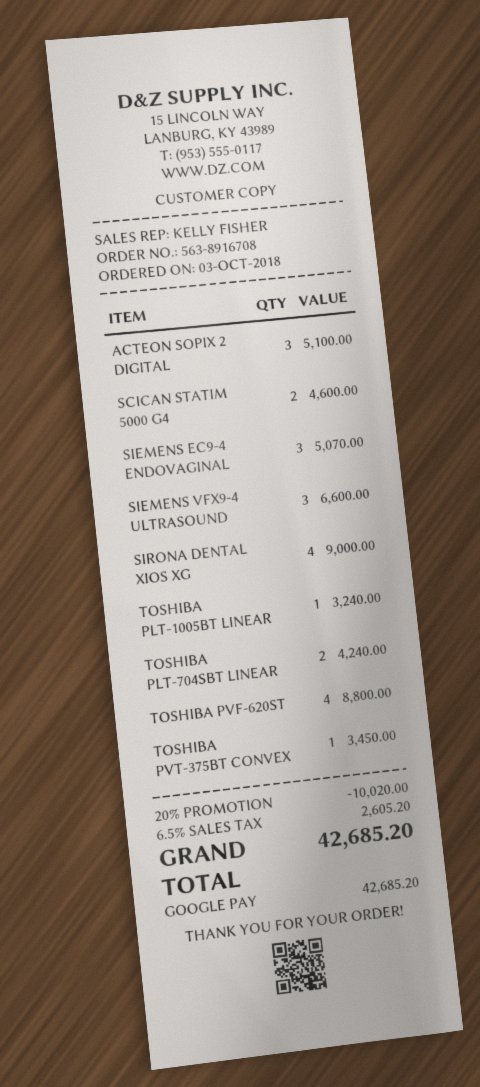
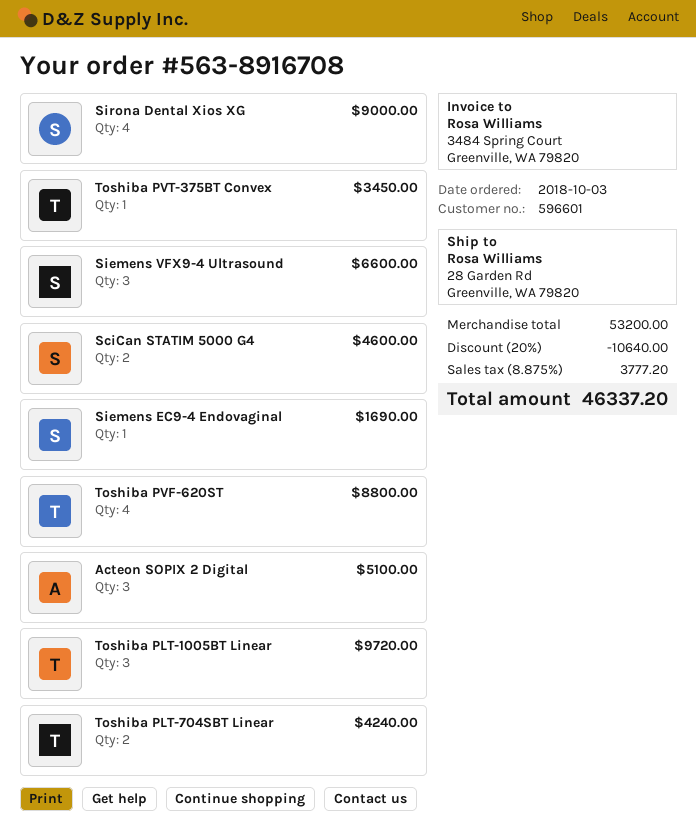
SIEMENS EC9-4 ENDOVAGINAL: 3 for 5070.00 -> 1 for 1690.00
TOSHIBA PLT-1005BT LINEAR: 1 for 3240.00 -> 3 for 9720.00
discount: 20% = 10020.00 -> 20% = 10640.00
tax: 6.5% = 2605.20 -> 8.875% = 3777.20
total: 42685.20 -> 46337.20

